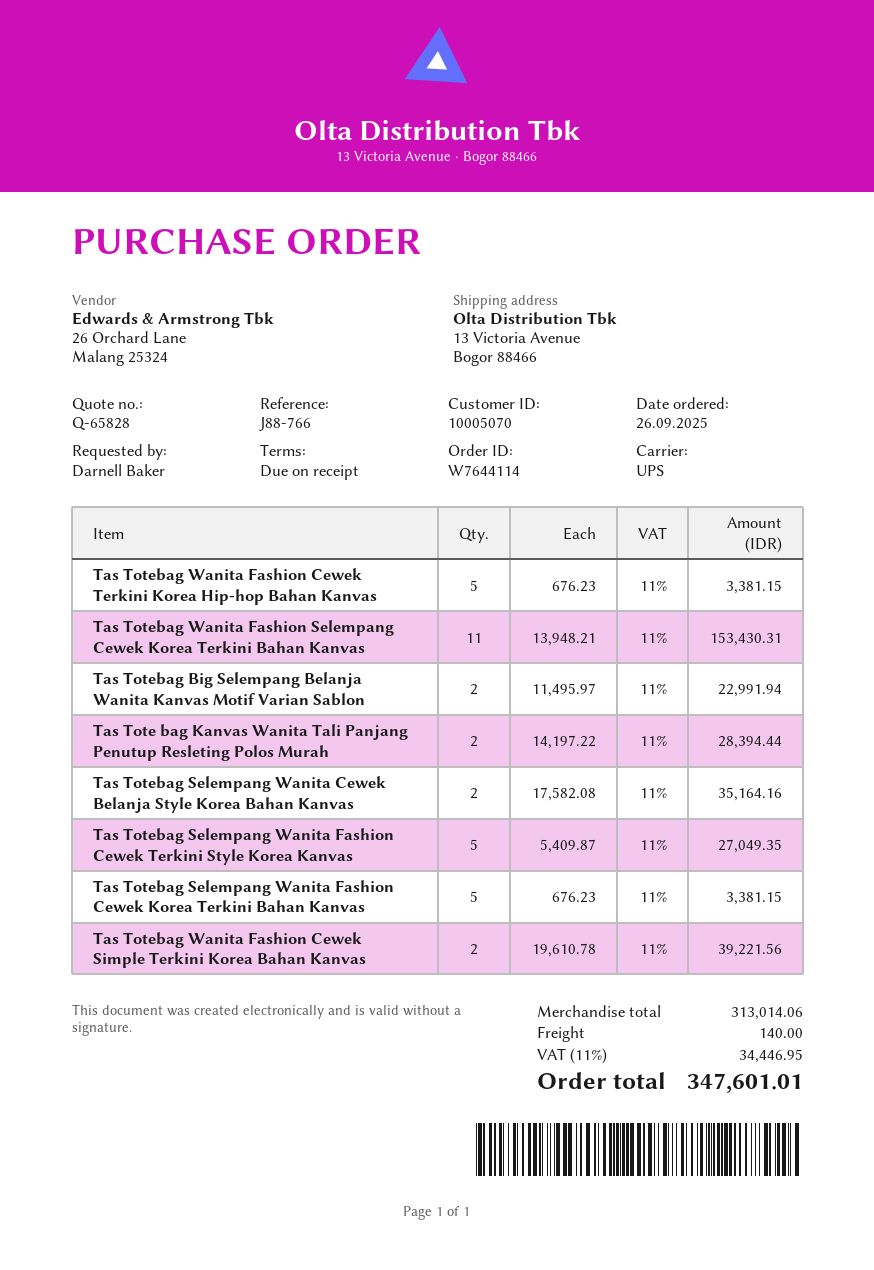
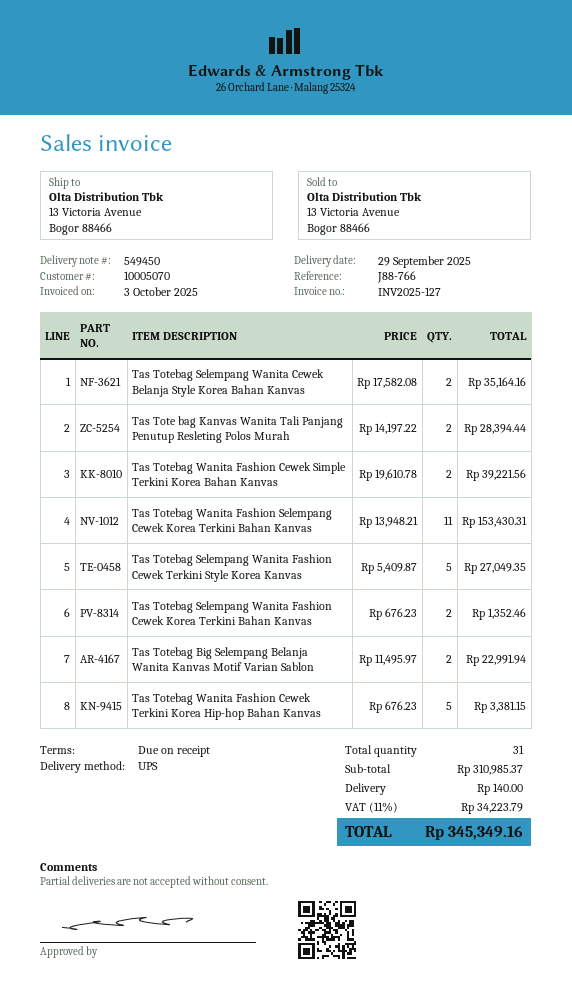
Tas Totebag Selempang Wanita Fashion Cewek Korea Terkini Bahan Kanvas: 5 x 676.23 = 3381.15 -> 2 x 676.23 = 1352.46
subtotal: 313014.06 -> 310985.37
tax: 11% = 34446.95 -> 11% = 34223.79
total: 347601.01 -> 345349.16

